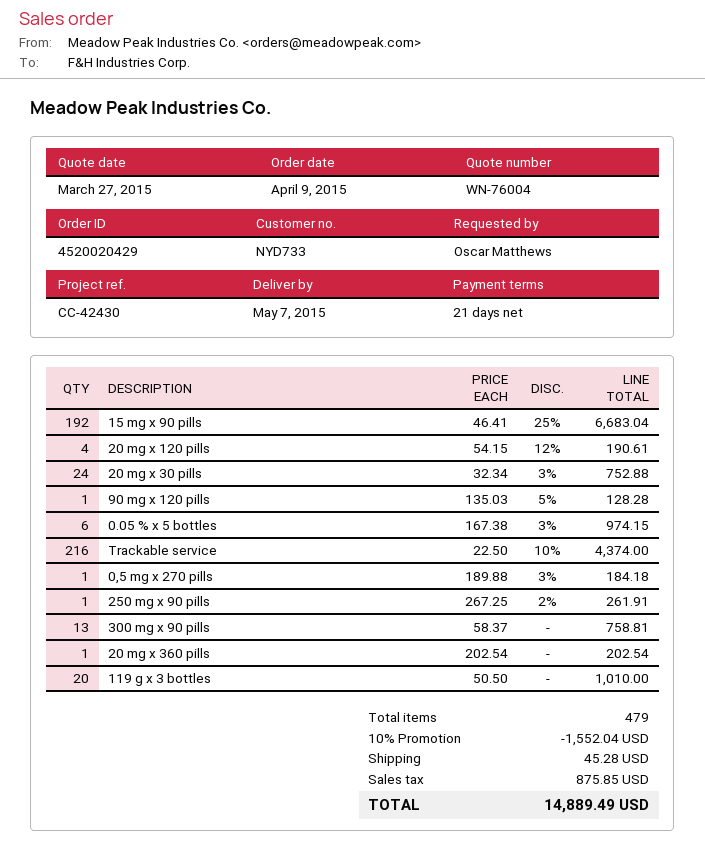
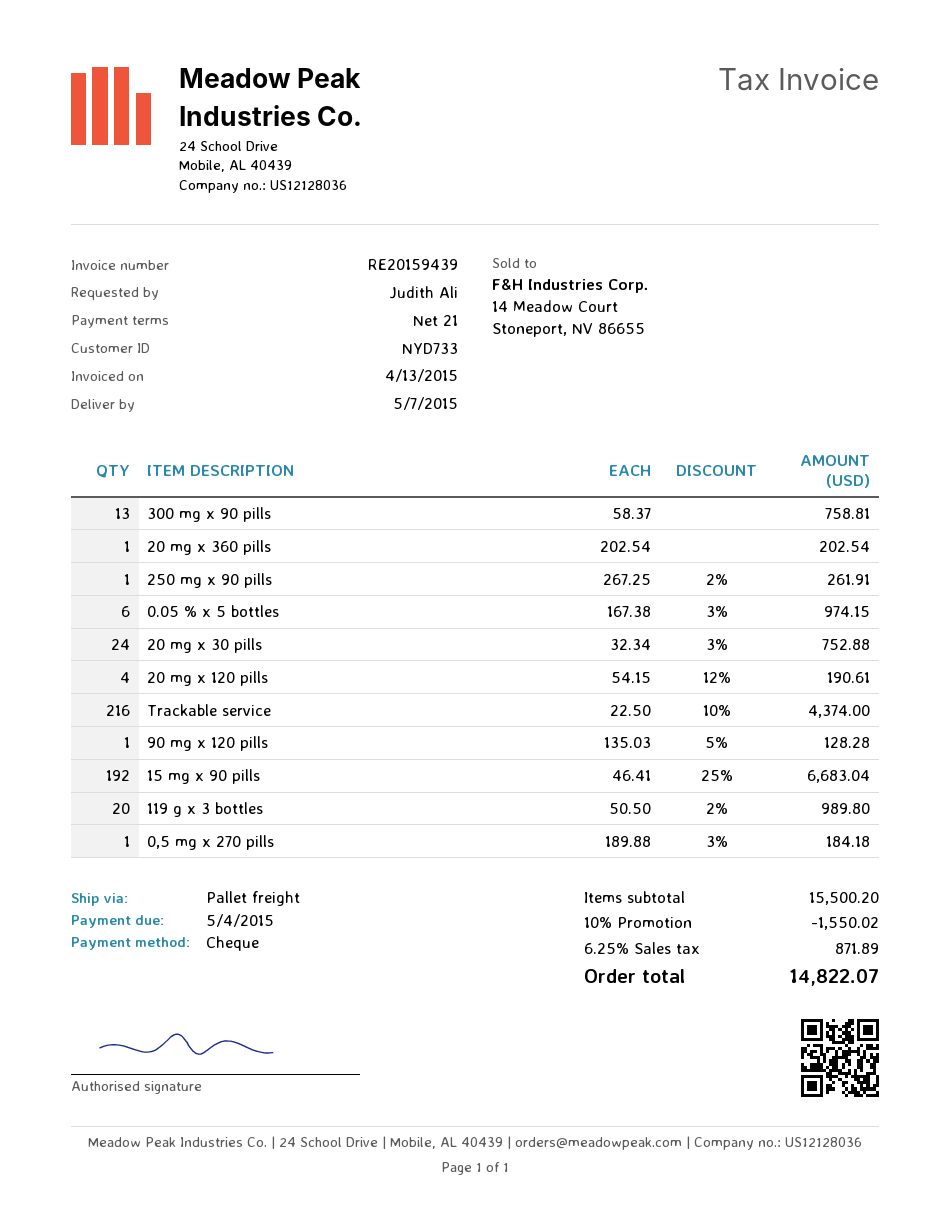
ordered by: Oscar Matthews -> Judith Ali
119 g x 3 bottles: 20 x 50.50 = 1010.00 -> 20 x 50.50 - 2% = 989.80
discount: 10% = 1552.04 -> 10% = 1550.02
shipping: 45.28 -> none
tax: 875.85 -> 871.89
total: 14889.49 -> 14822.07

